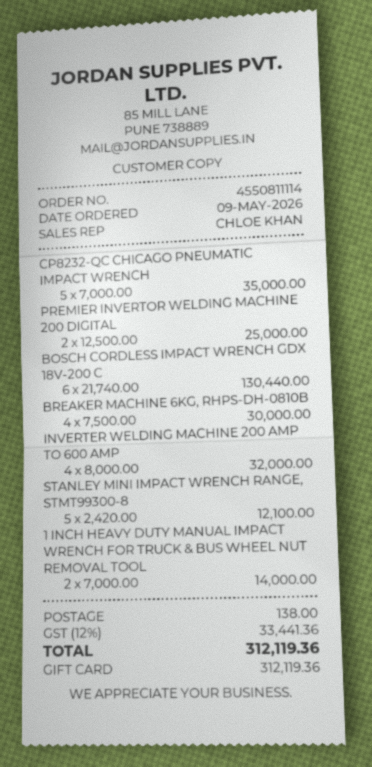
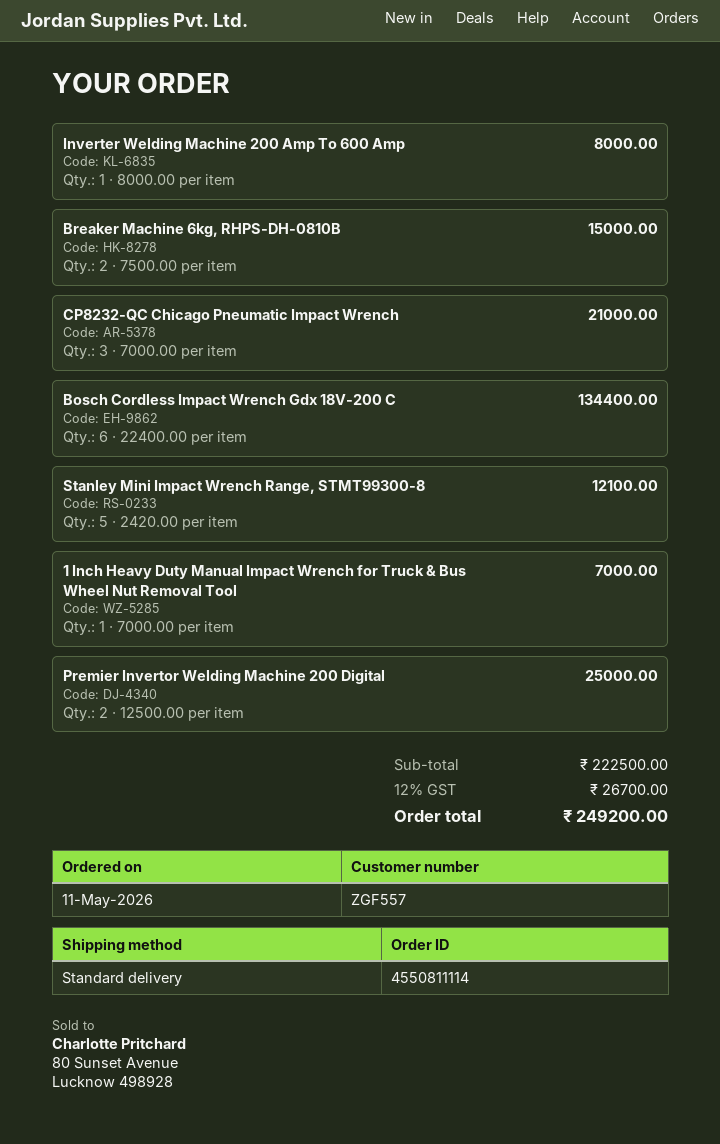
order date: 2026-05-09 -> 2026-05-11
CP8232-QC CHICAGO PNEUMATIC IMPACT WRENCH: 5 x 7000.00 = 35000.00 -> 3 x 7000.00 = 21000.00
BOSCH CORDLESS IMPACT WRENCH GDX 18V-200 C: 6 x 21740.00 = 130440.00 -> 6 x 22400.00 = 134400.00
BREAKER MACHINE 6KG, RHPS-DH-0810B: 4 x 7500.00 = 30000.00 -> 2 x 7500.00 = 15000.00
INVERTER WELDING MACHINE 200 AMP TO 600 AMP: 4 x 8000.00 = 32000.00 -> 1 x 8000.00 = 8000.00
1 INCH HEAVY DUTY MANUAL IMPACT WRENCH FOR TRUCK & BUS WHEEL NUT REMOVAL TOOL: 2 x 7000.00 = 14000.00 -> 1 x 7000.00 = 7000.00
shipping: 138.00 -> none
tax: 12% = 33441.36 -> 12% = 26700.00
total: 312119.36 -> 249200.00

